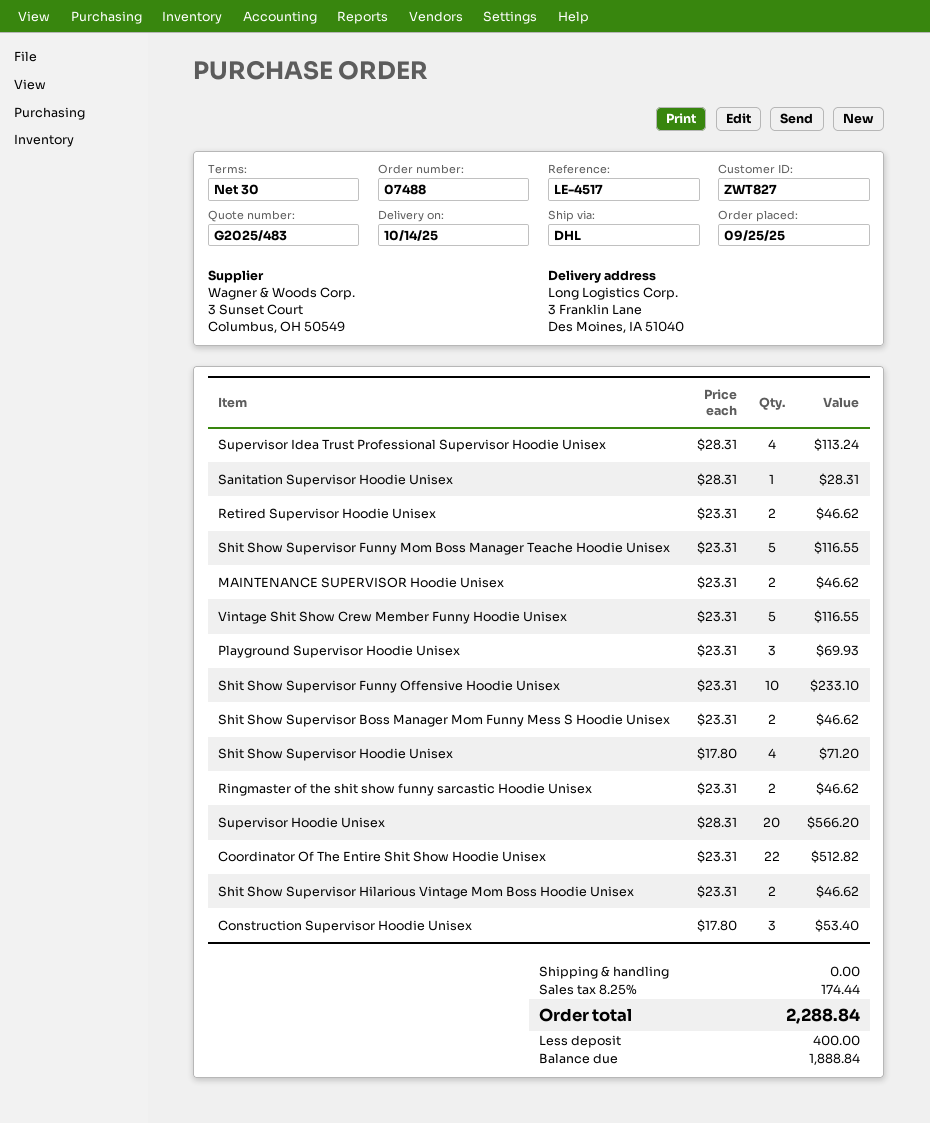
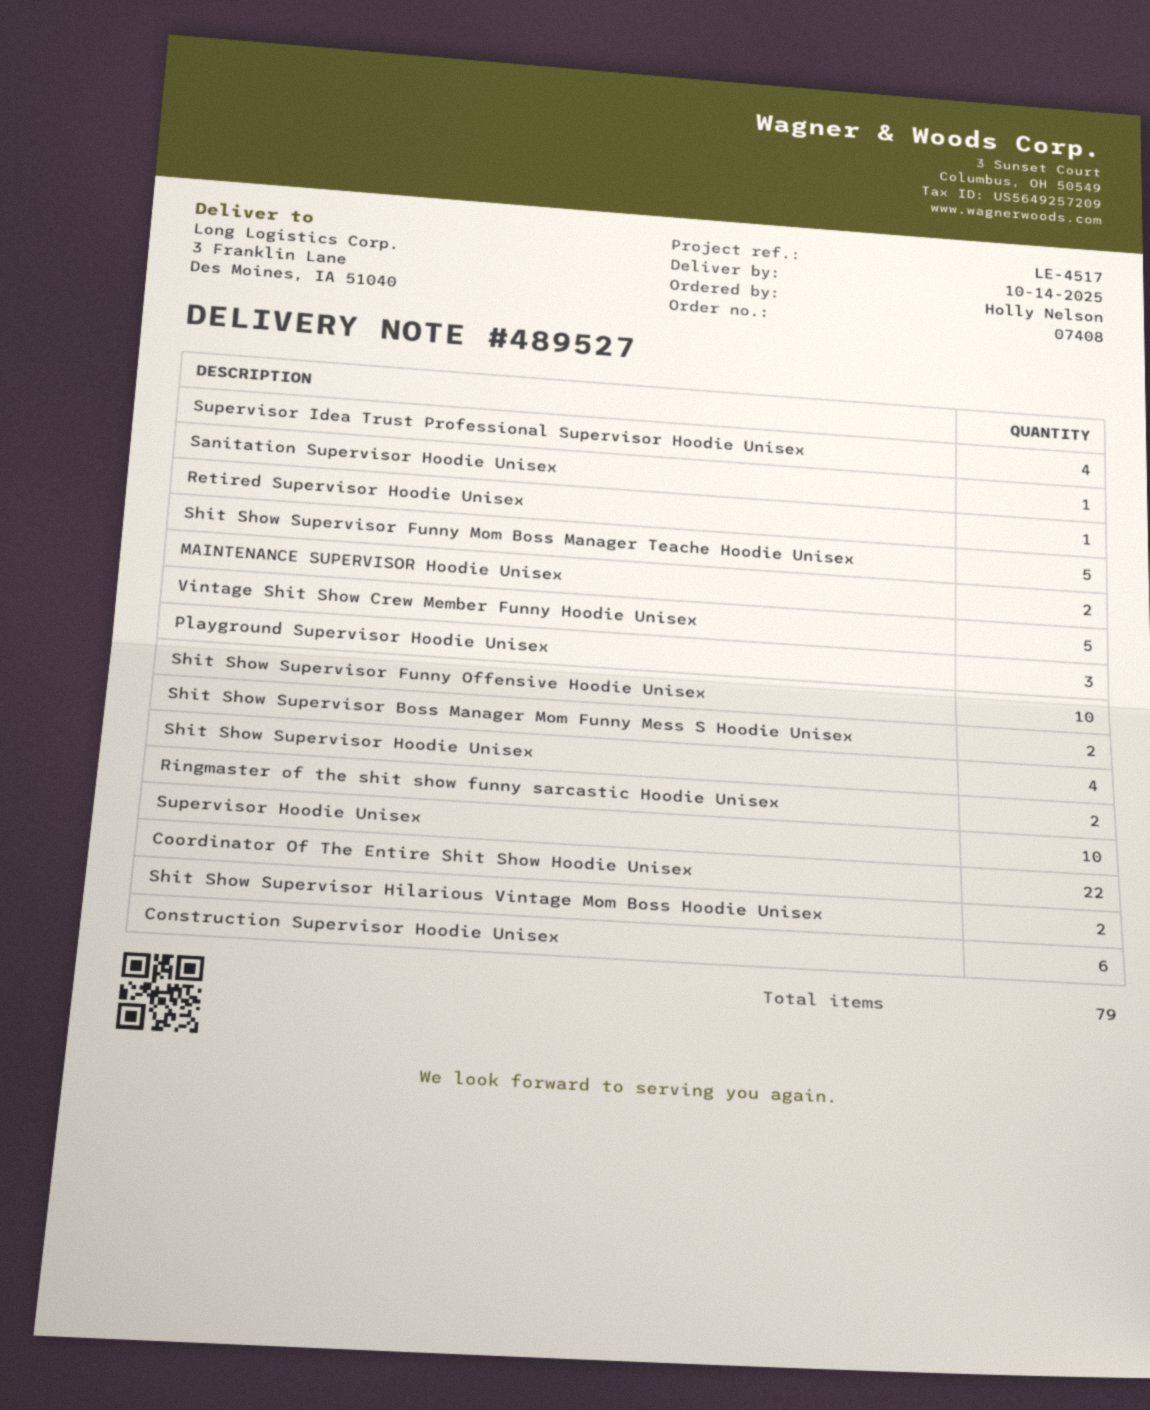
order number: 07488 -> 07408
Retired Supervisor Hoodie Unisex: 2 -> 1
Supervisor Hoodie Unisex: 20 -> 10
Construction Supervisor Hoodie Unisex: 3 -> 6

